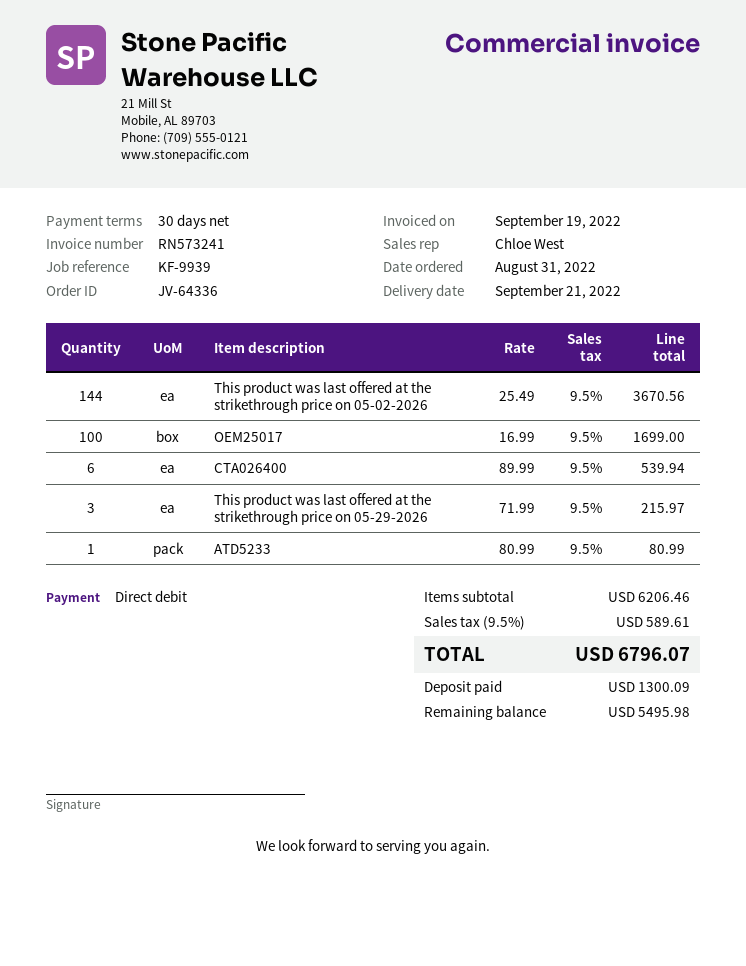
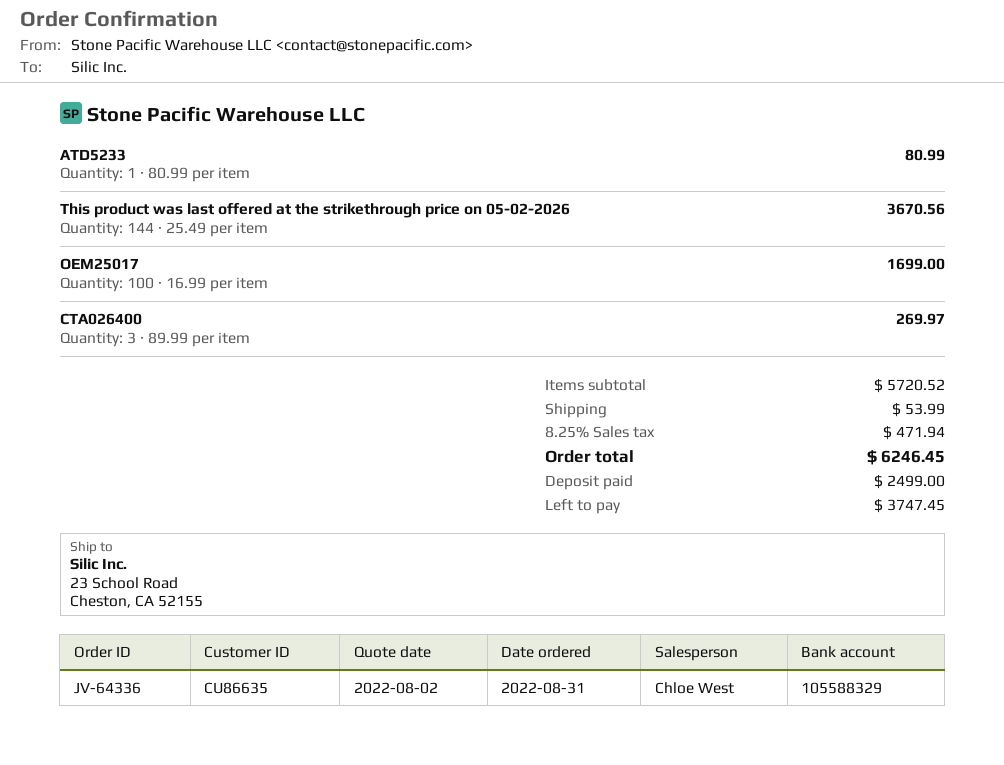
CTA026400: 6 x 89.99 = 539.94 -> 3 x 89.99 = 269.97
This product was last offered at the strikethrough price on 05-29-2026: 3 x 71.99 = 215.97 -> none
subtotal: 6206.46 -> 5720.52
shipping: none -> 53.99
tax: 9.5% = 589.61 -> 8.25% = 471.94
total: 6796.07 -> 6246.45
deposit: 1300.09 -> 2499.00
balance: 5495.98 -> 3747.45

